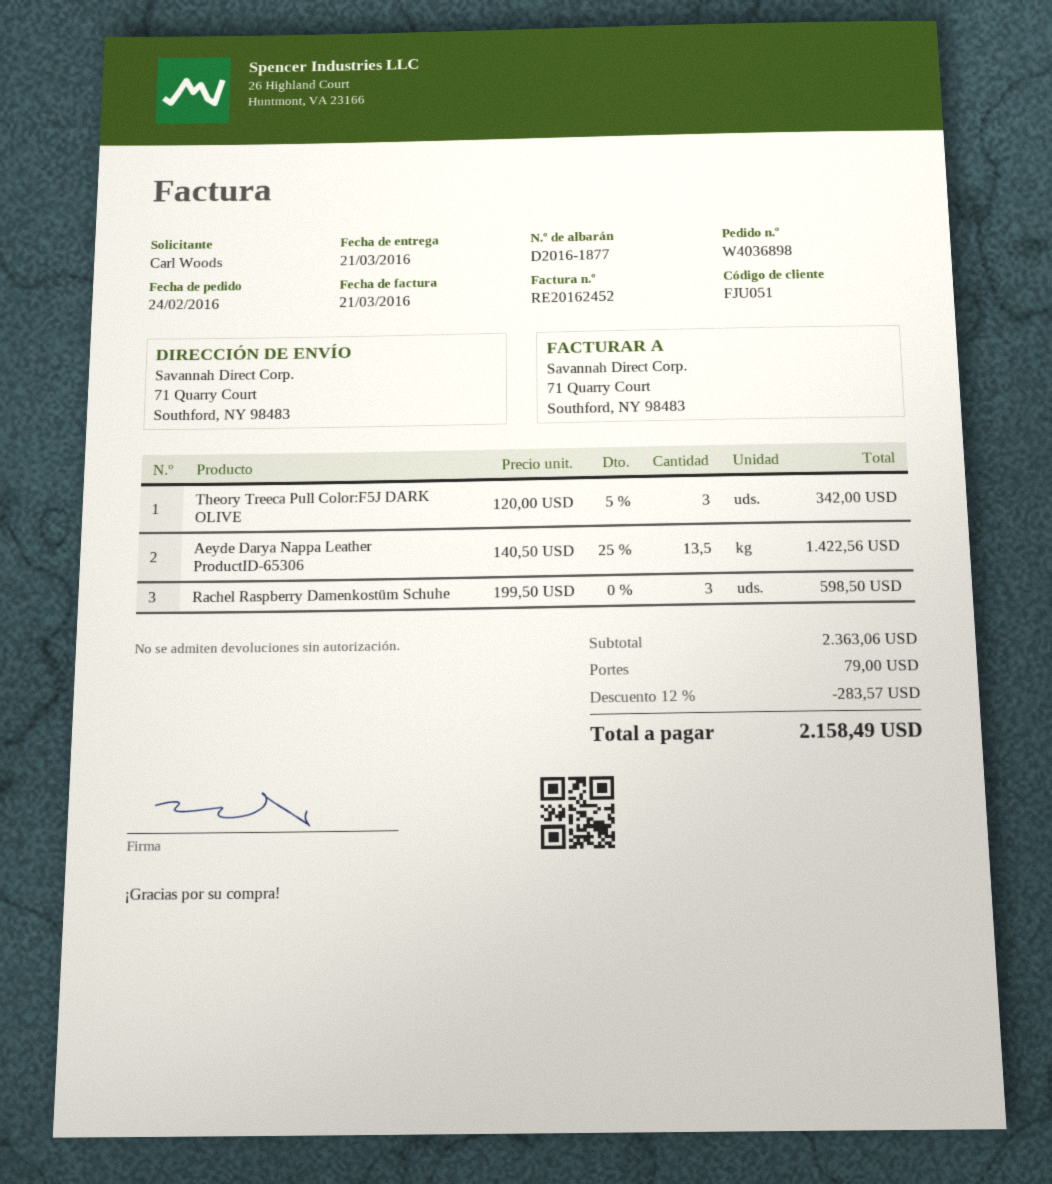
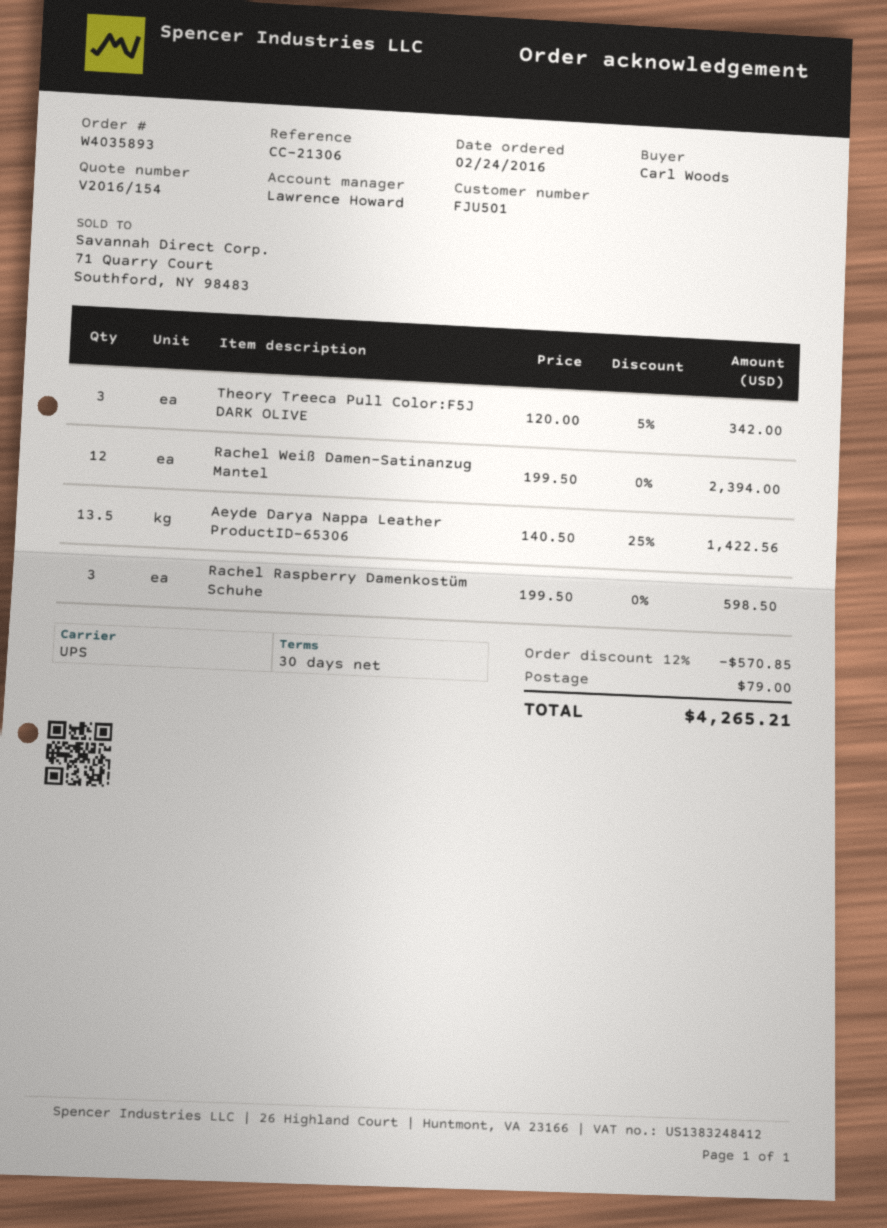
order number: W4036898 -> W4035893
customer number: FJU051 -> FJU501
Rachel Weiß Damen-Satinanzug Mantel: none -> 12 x 199.50 = 2394.00
discount: 12% = 283.57 -> 12% = 570.85
total: 2158.49 -> 4265.21

